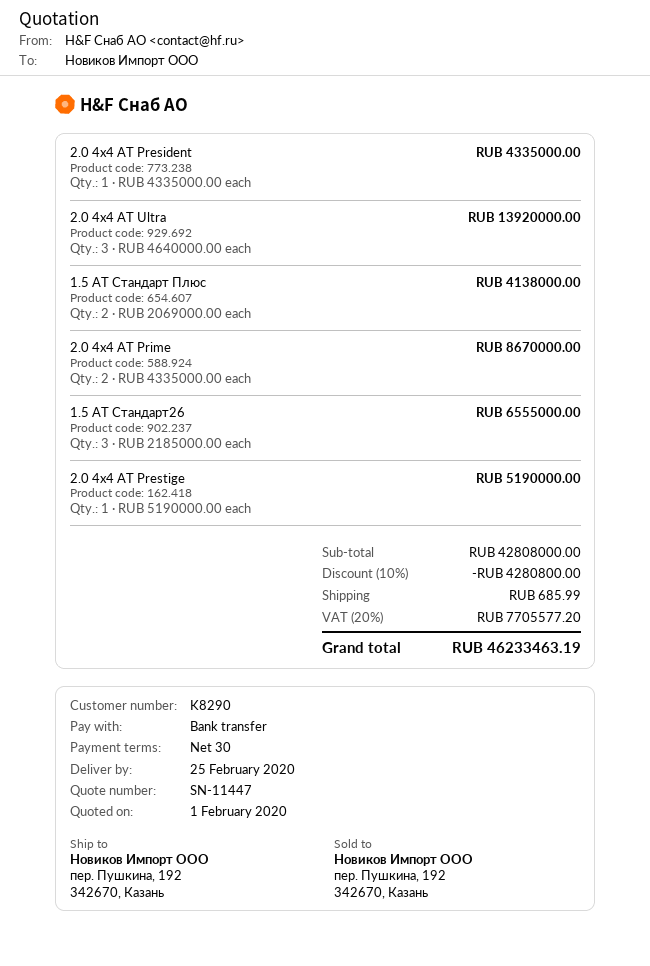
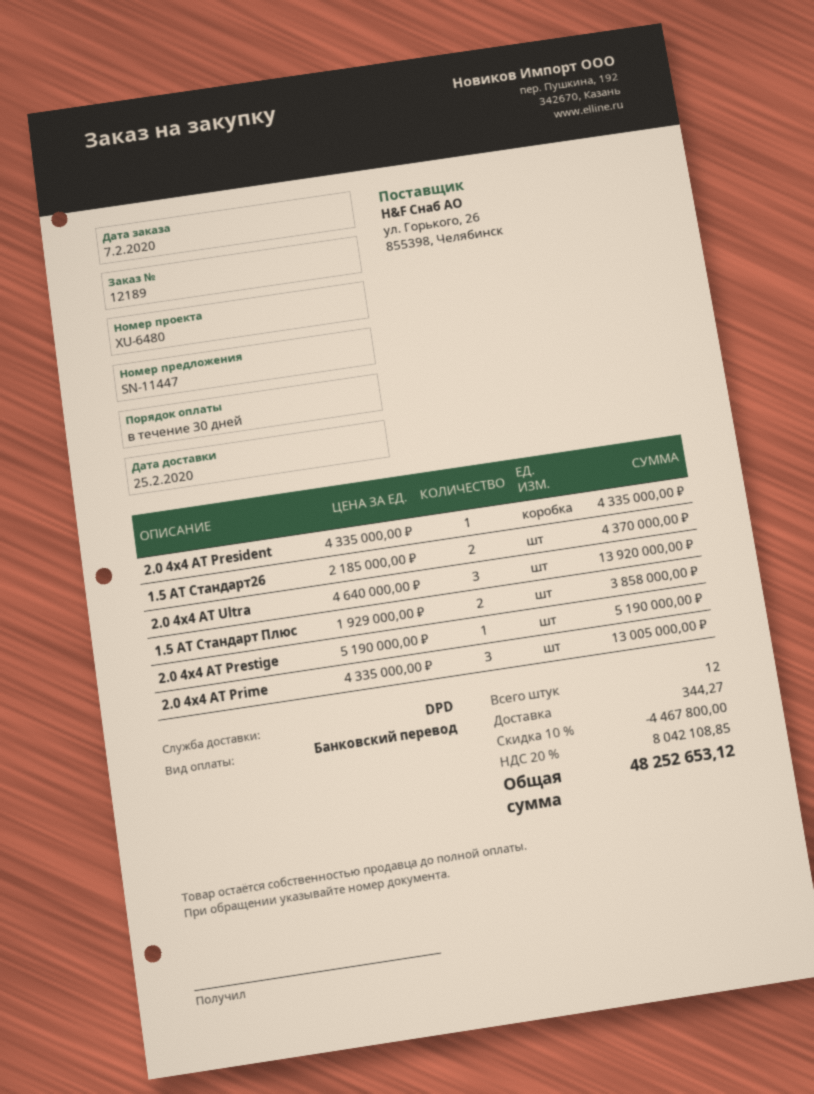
1.5 AT Стандарт Плюс: 2 x 2069000.00 = 4138000.00 -> 2 x 1929000.00 = 3858000.00
2.0 4x4 AT Prime: 2 x 4335000.00 = 8670000.00 -> 3 x 4335000.00 = 13005000.00
1.5 AT Стандарт26: 3 x 2185000.00 = 6555000.00 -> 2 x 2185000.00 = 4370000.00
discount: 10% = 4280800.00 -> 10% = 4467800.00
shipping: 685.99 -> 344.27
tax: 20% = 7705577.20 -> 20% = 8042108.85
total: 46233463.19 -> 48252653.12

